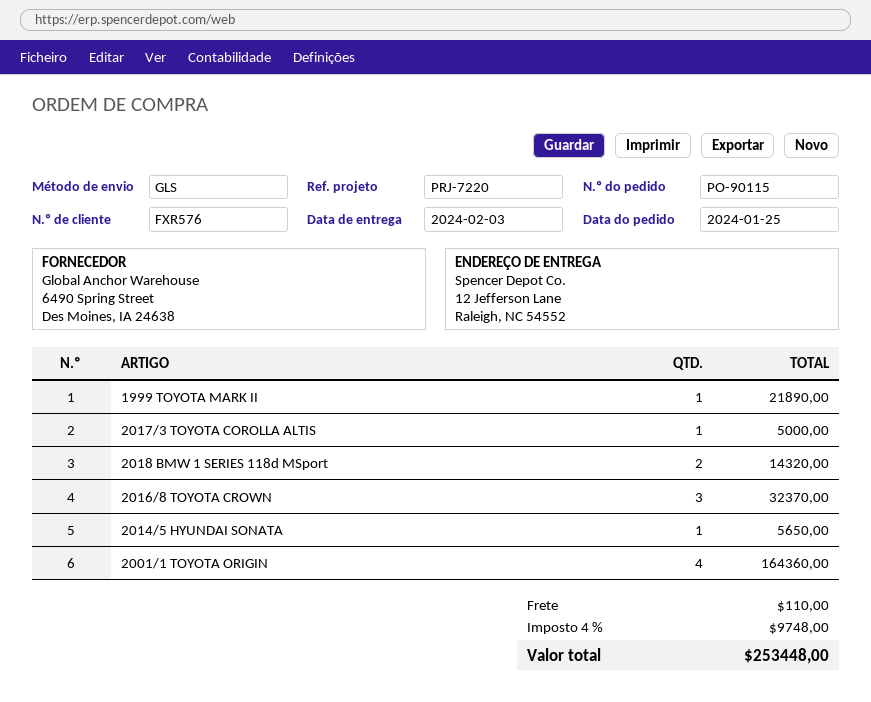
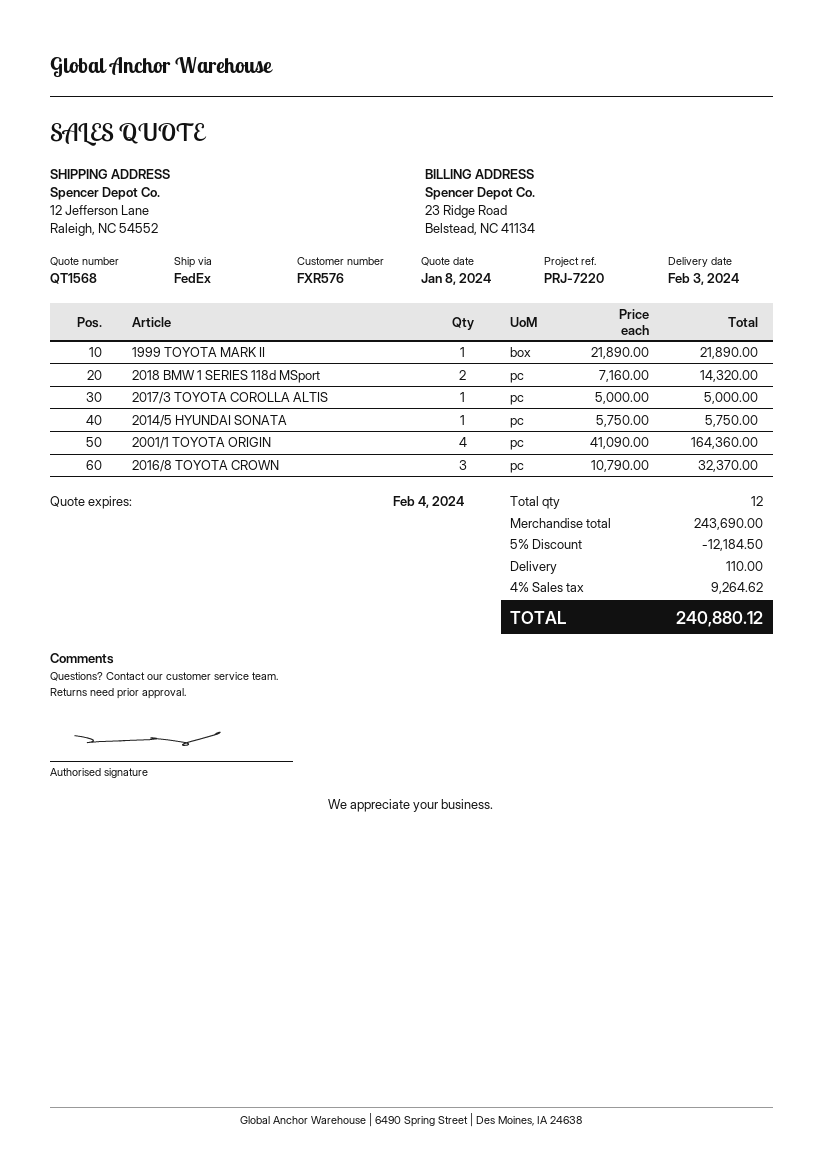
shipping method: GLS -> FedEx
2014/5 HYUNDAI SONATA: 1 for 5650.00 -> 1 for 5750.00
discount: none -> 5% = 12184.50
tax: 4% = 9748.00 -> 4% = 9264.62
total: 253448.00 -> 240880.12

